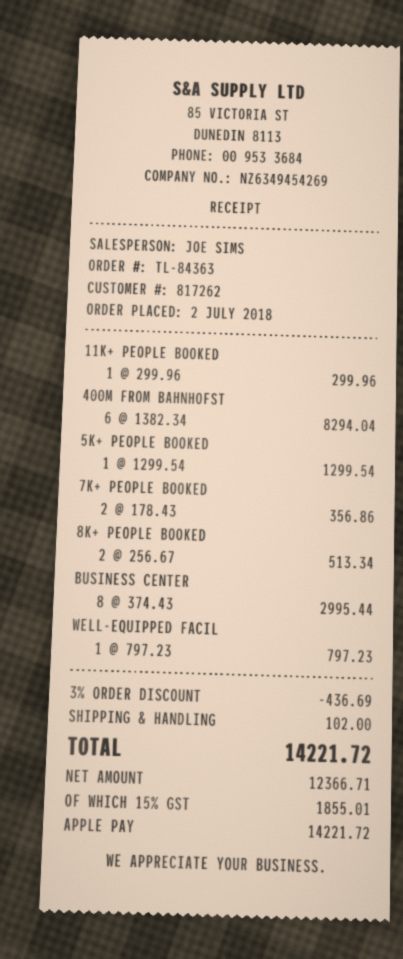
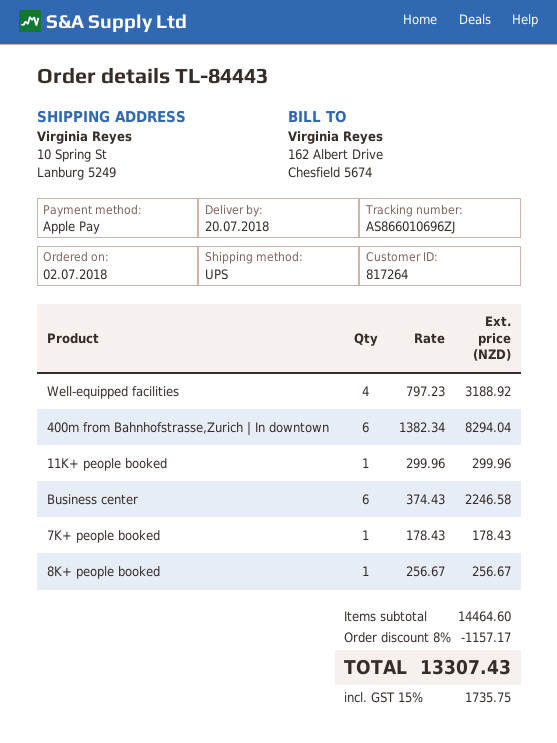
order number: TL-84363 -> TL-84443
customer number: 817262 -> 817264
5K+ PEOPLE BOOKED: 1 x 1299.54 = 1299.54 -> none
7K+ PEOPLE BOOKED: 2 x 178.43 = 356.86 -> 1 x 178.43 = 178.43
8K+ PEOPLE BOOKED: 2 x 256.67 = 513.34 -> 1 x 256.67 = 256.67
BUSINESS CENTER: 8 x 374.43 = 2995.44 -> 6 x 374.43 = 2246.58
WELL-EQUIPPED FACIL: 1 x 797.23 = 797.23 -> 4 x 797.23 = 3188.92
discount: 3% = 436.69 -> 8% = 1157.17
shipping: 102.00 -> none
tax: 15% = 1855.01 -> 15% = 1735.75
total: 14221.72 -> 13307.43

